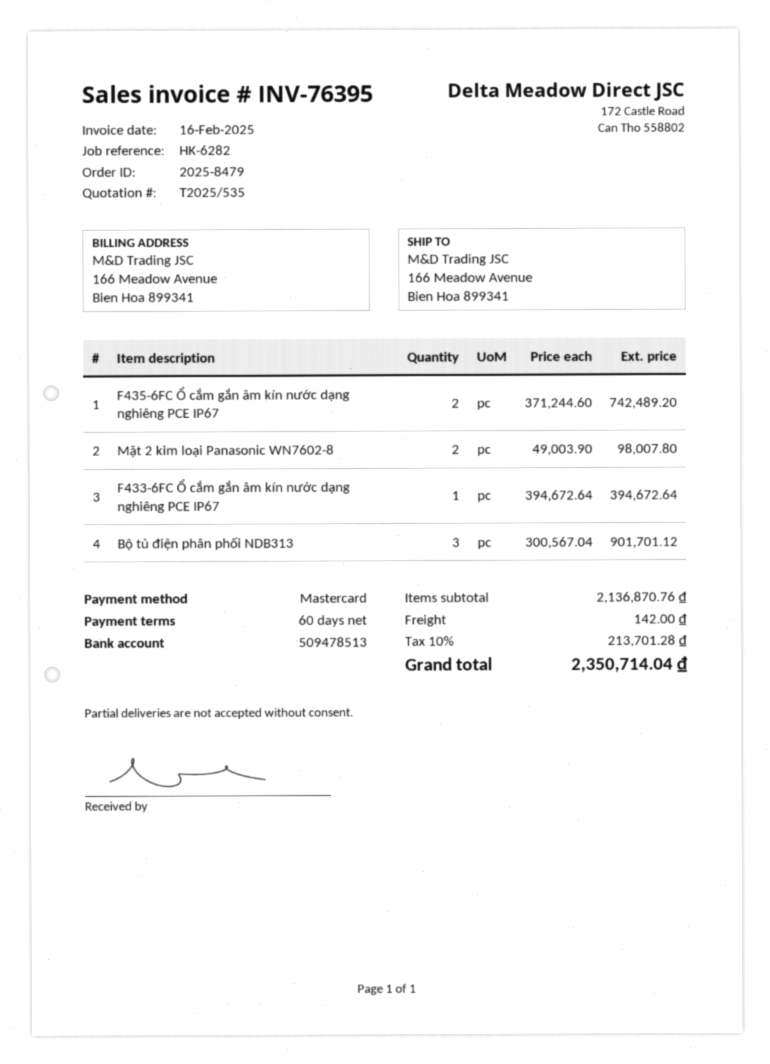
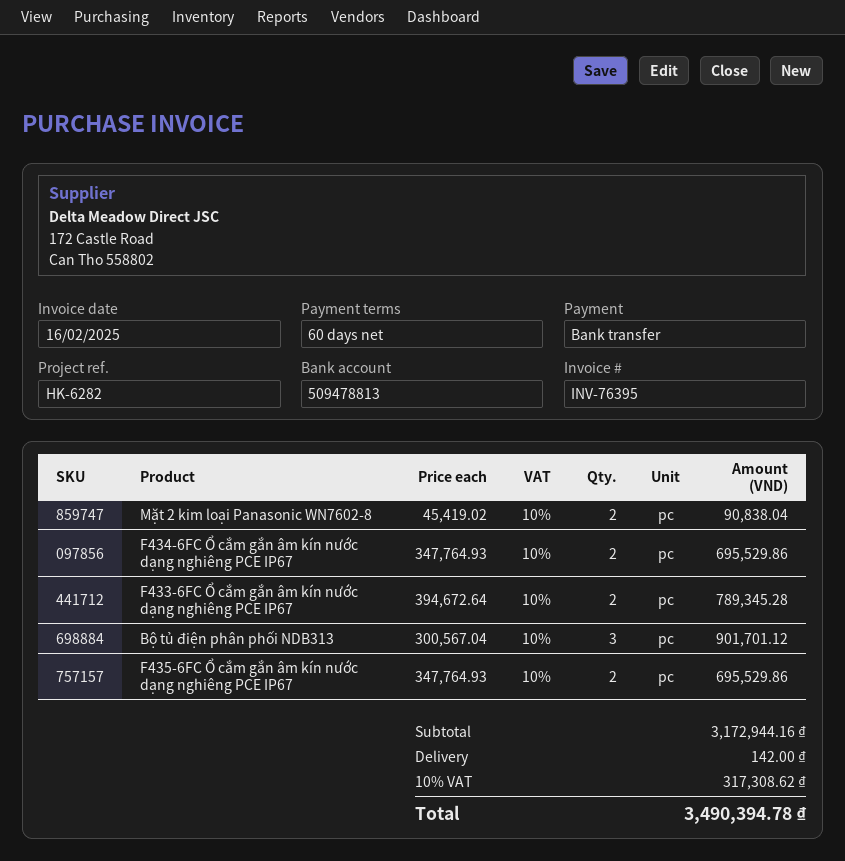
payment method: Mastercard -> bank transfer
bank account: 509478513 -> 509478813
F435-6FC Ổ cắm gắn âm kín nước dạng nghiêng PCE IP67: 2 x 371244.60 = 742489.20 -> 2 x 347764.93 = 695529.86
Mặt 2 kim loại Panasonic WN7602-8: 2 x 49003.90 = 98007.80 -> 2 x 45419.02 = 90838.04
F433-6FC Ổ cắm gắn âm kín nước dạng nghiêng PCE IP67: 1 x 394672.64 = 394672.64 -> 2 x 394672.64 = 789345.28
F434-6FC Ổ cắm gắn âm kín nước dạng nghiêng PCE IP67: none -> 2 x 347764.93 = 695529.86
subtotal: 2136870.76 -> 3172944.16
tax: 10% = 213701.28 -> 10% = 317308.62
total: 2350714.04 -> 3490394.78

